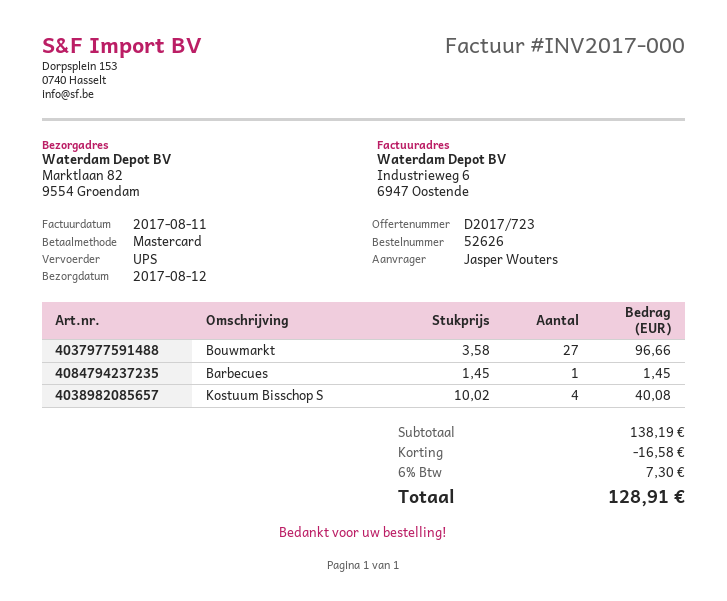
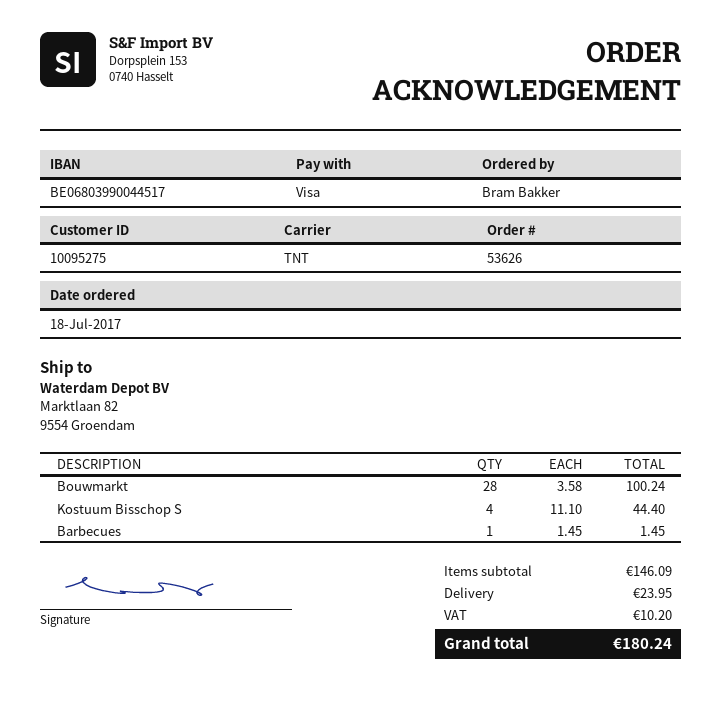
order number: 52626 -> 53626
ordered by: Jasper Wouters -> Bram Bakker
payment method: Mastercard -> Visa
shipping method: UPS -> TNT
Bouwmarkt: 27 x 3.58 = 96.66 -> 28 x 3.58 = 100.24
Kostuum Bisschop S: 4 x 10.02 = 40.08 -> 4 x 11.10 = 44.40
subtotal: 138.19 -> 146.09
discount: 16.58 -> none
shipping: none -> 23.95
tax: 7.30 -> 10.20
total: 128.91 -> 180.24

